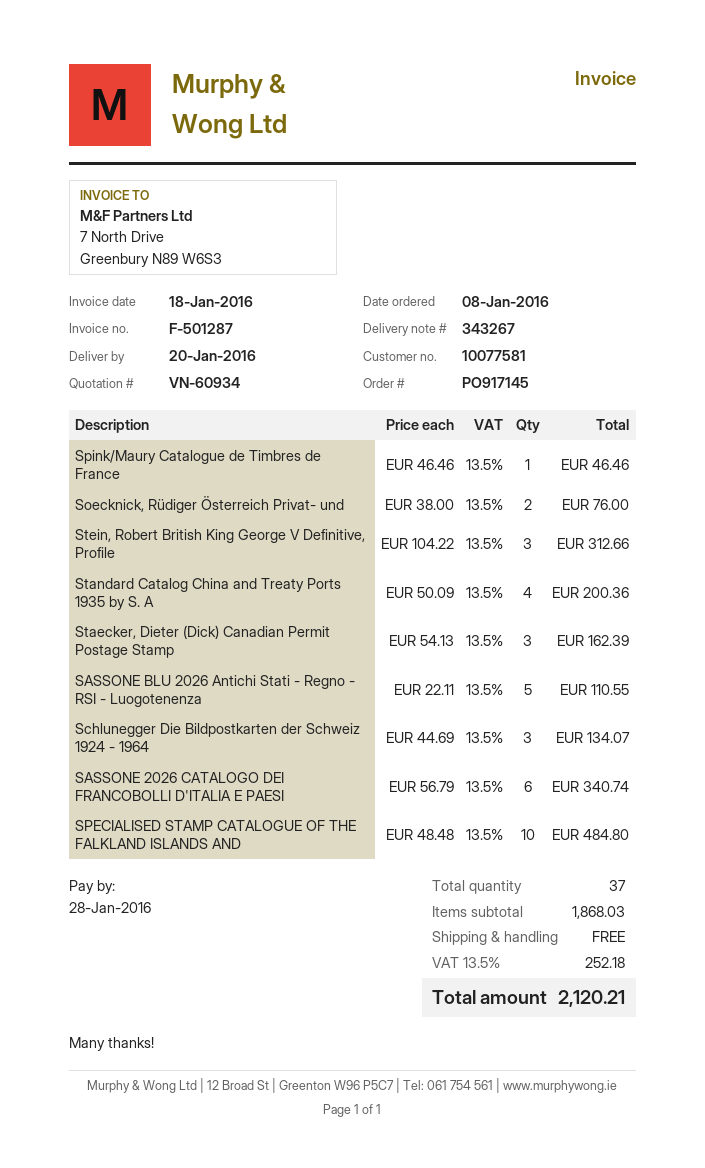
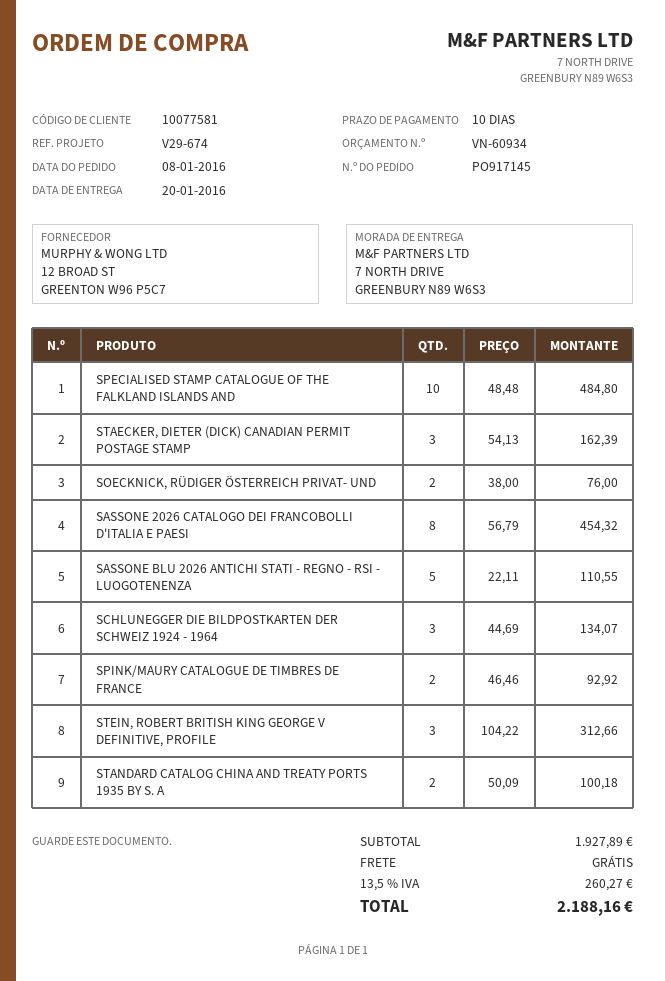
Spink/Maury Catalogue de Timbres de France: 1 x 46.46 = 46.46 -> 2 x 46.46 = 92.92
Standard Catalog China and Treaty Ports 1935 by S. A: 4 x 50.09 = 200.36 -> 2 x 50.09 = 100.18
SASSONE 2026 CATALOGO DEI FRANCOBOLLI D'ITALIA E PAESI: 6 x 56.79 = 340.74 -> 8 x 56.79 = 454.32
subtotal: 1868.03 -> 1927.89
tax: 13.5% = 252.18 -> 13.5% = 260.27
total: 2120.21 -> 2188.16

